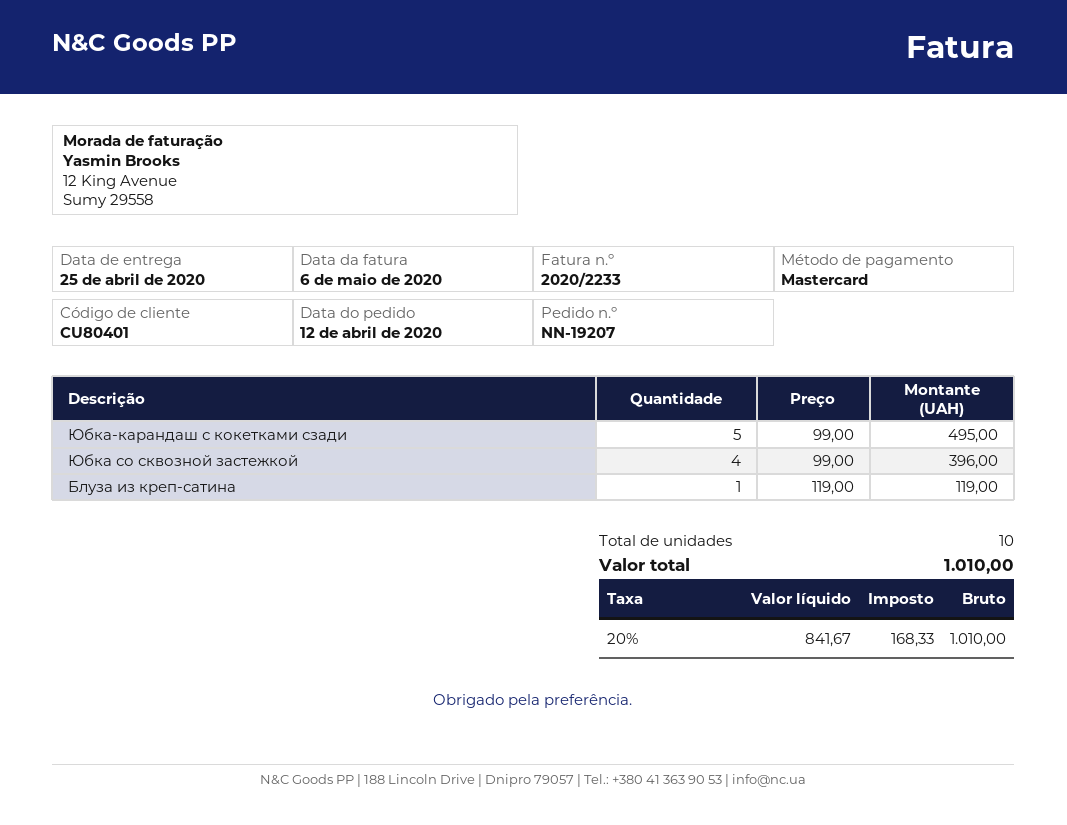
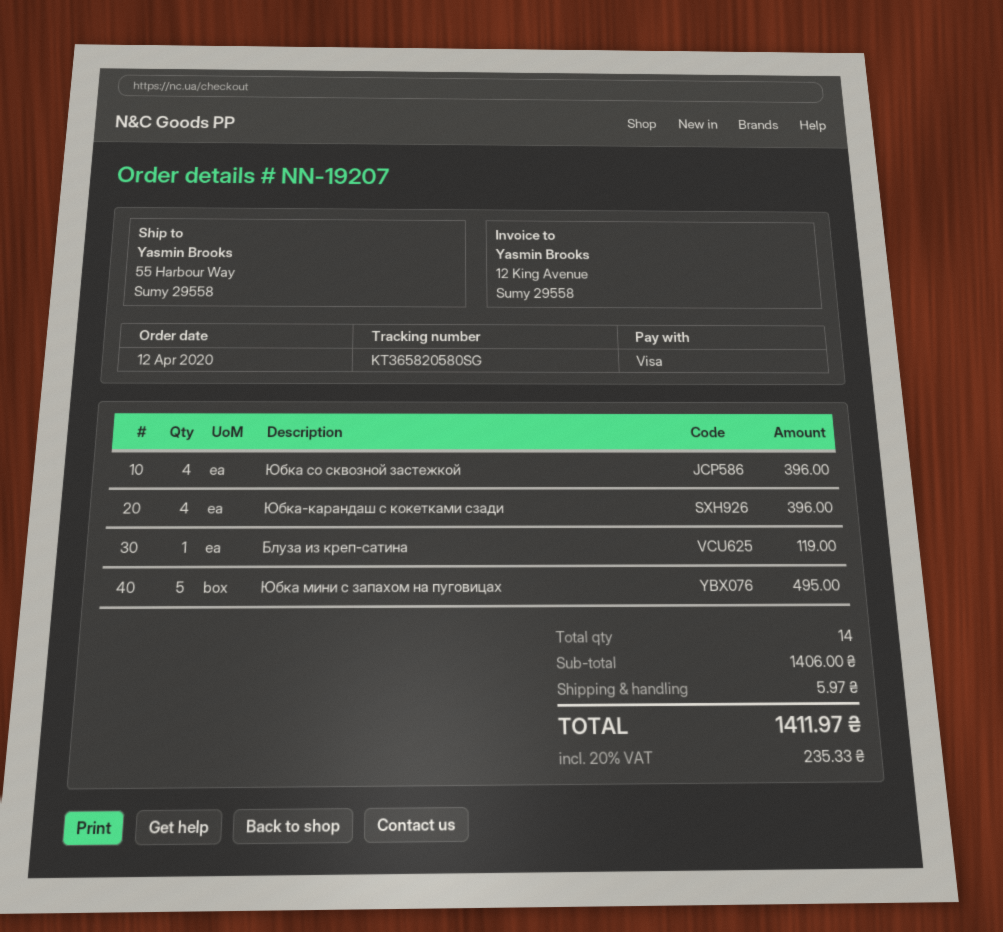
payment method: Mastercard -> Visa
Юбка-карандаш с кокетками сзади: 5 for 495.00 -> 4 for 396.00
Юбка мини с запахом на пуговицах: none -> 5 for 495.00
total quantity: 10 -> 14
shipping: none -> 5.97
tax: 20% = 168.33 -> 20% = 235.33
total: 1010.00 -> 1411.97

